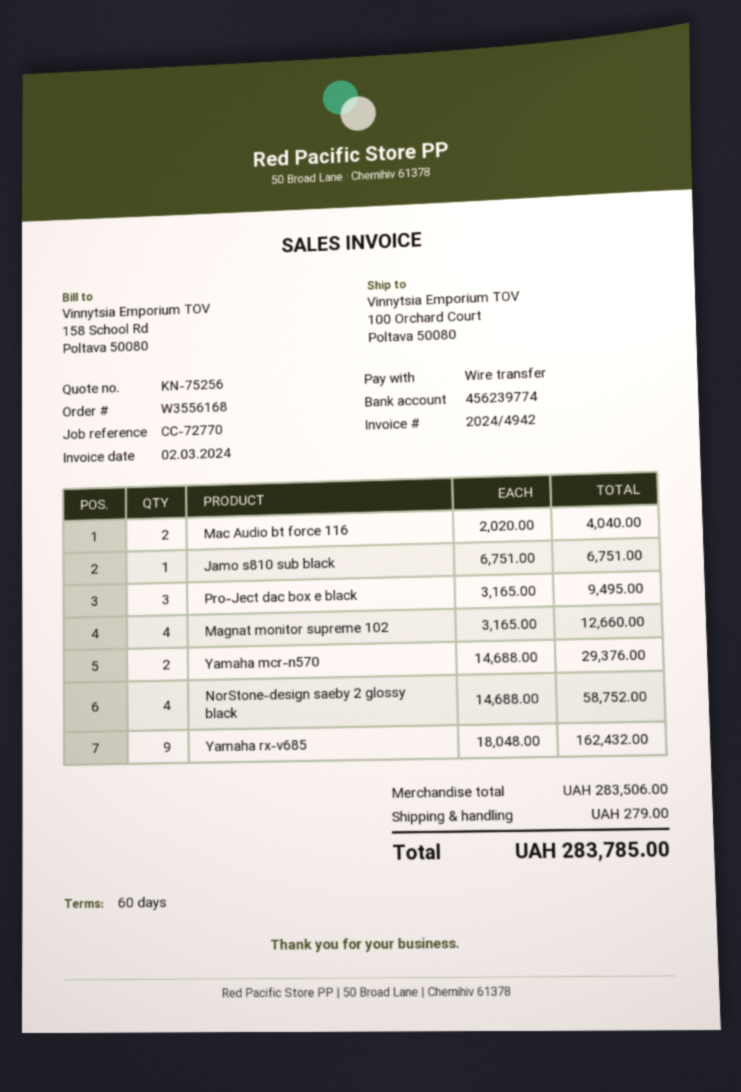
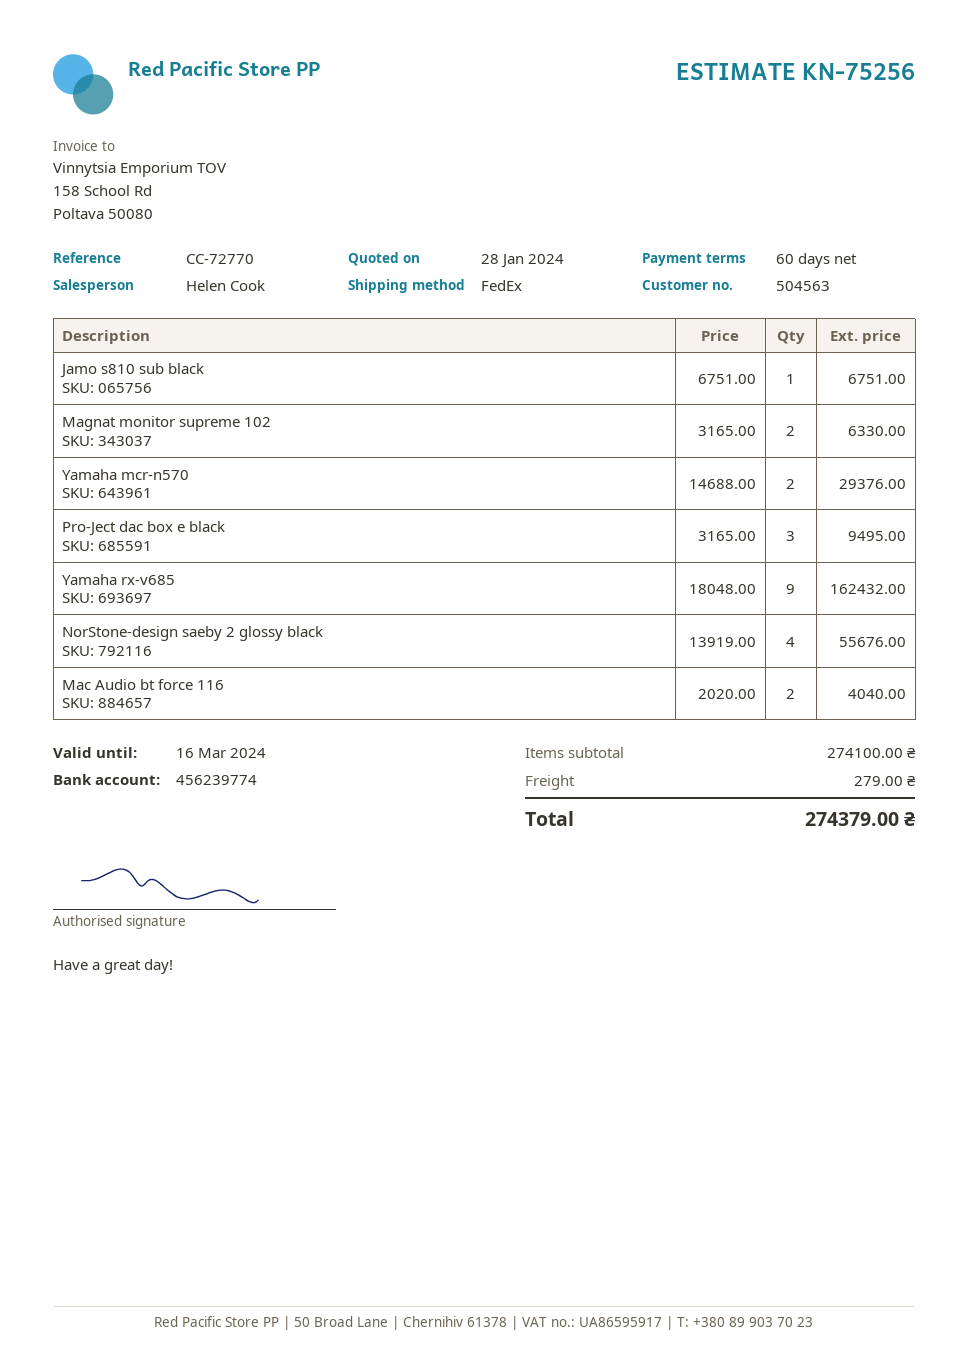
Magnat monitor supreme 102: 4 x 3165.00 = 12660.00 -> 2 x 3165.00 = 6330.00
NorStone-design saeby 2 glossy black: 4 x 14688.00 = 58752.00 -> 4 x 13919.00 = 55676.00
subtotal: 283506.00 -> 274100.00
total: 283785.00 -> 274379.00

